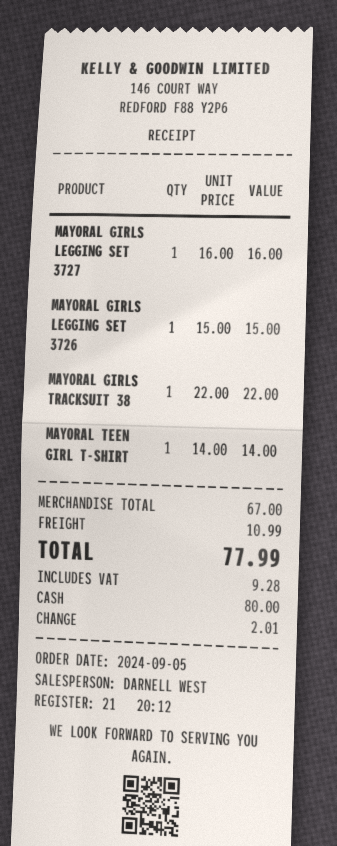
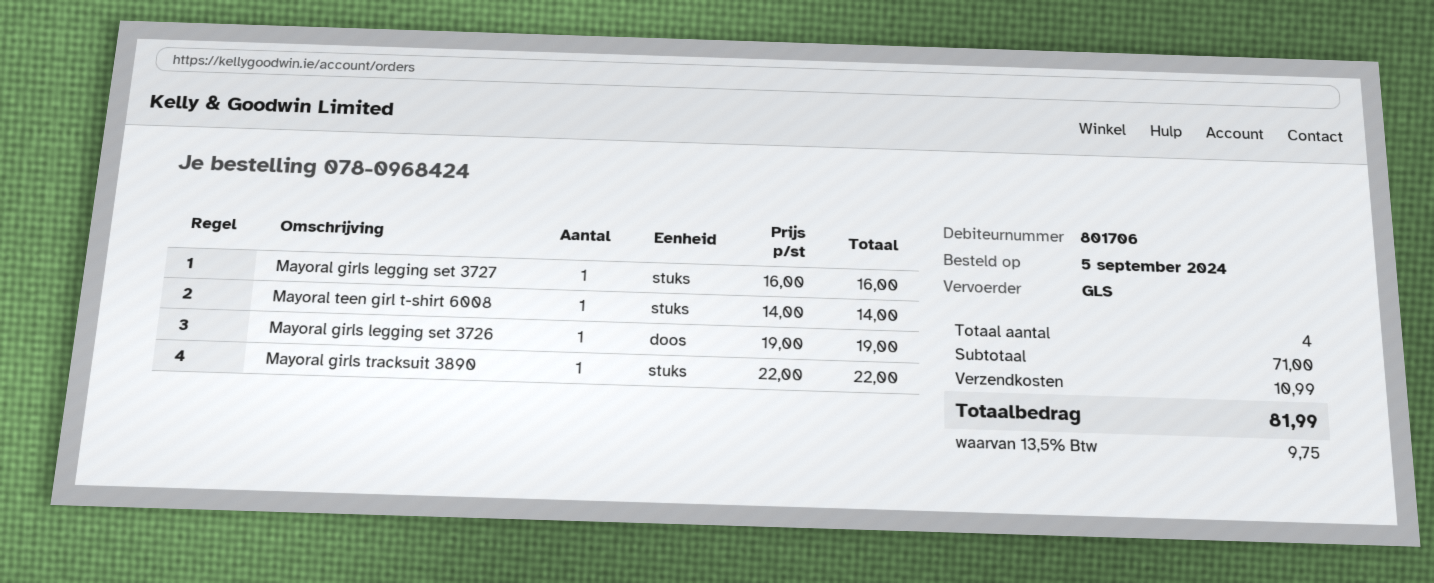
MAYORAL GIRLS LEGGING SET 3726: 1 x 15.00 = 15.00 -> 1 x 19.00 = 19.00
subtotal: 67.00 -> 71.00
tax: 9.28 -> 9.75
total: 77.99 -> 81.99

